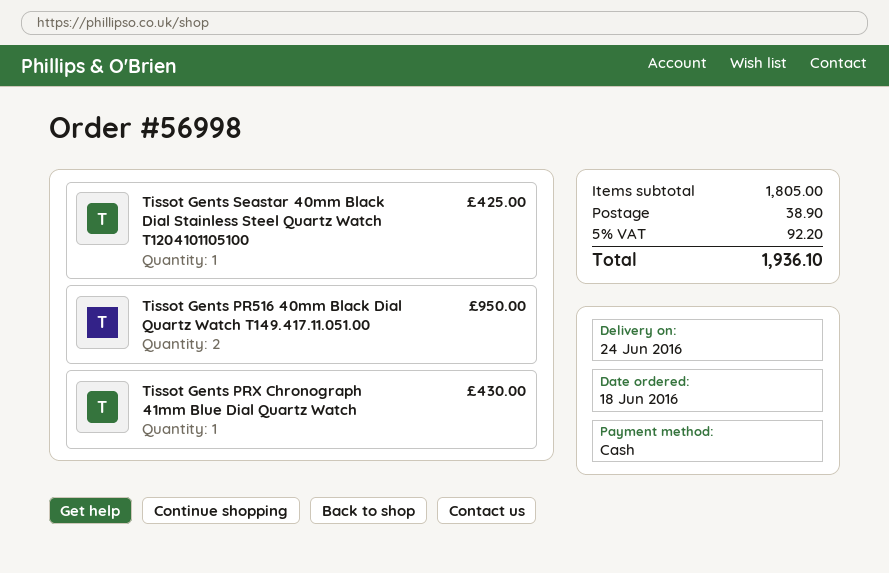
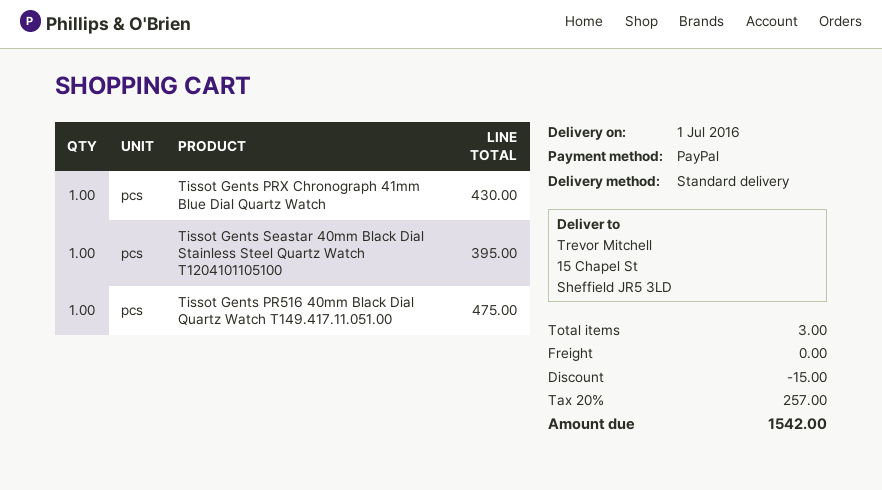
delivery date: 2016-06-24 -> 2016-07-01
payment method: cash -> PayPal
Tissot Gents Seastar 40mm Black Dial Stainless Steel Quartz Watch T1204101105100: 1 for 425.00 -> 1 for 395.00
Tissot Gents PR516 40mm Black Dial Quartz Watch T149.417.11.051.00: 2 for 950.00 -> 1 for 475.00
discount: none -> 15.00
shipping: 38.90 -> 0.00
tax: 5% = 92.20 -> 20% = 257.00
total: 1936.10 -> 1542.00

